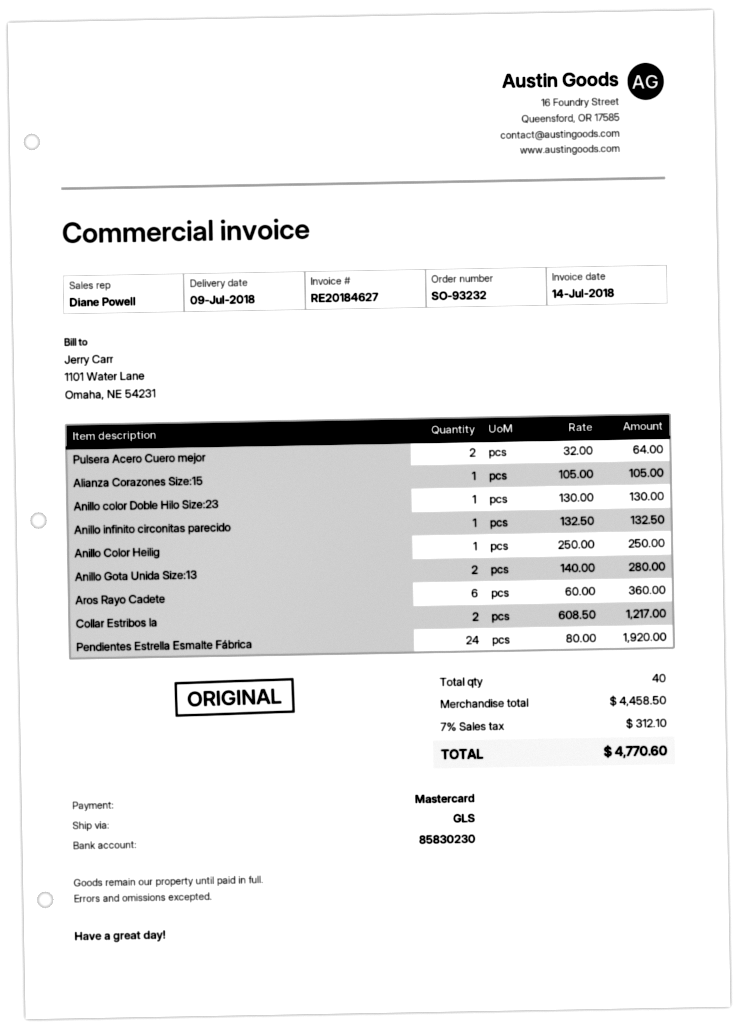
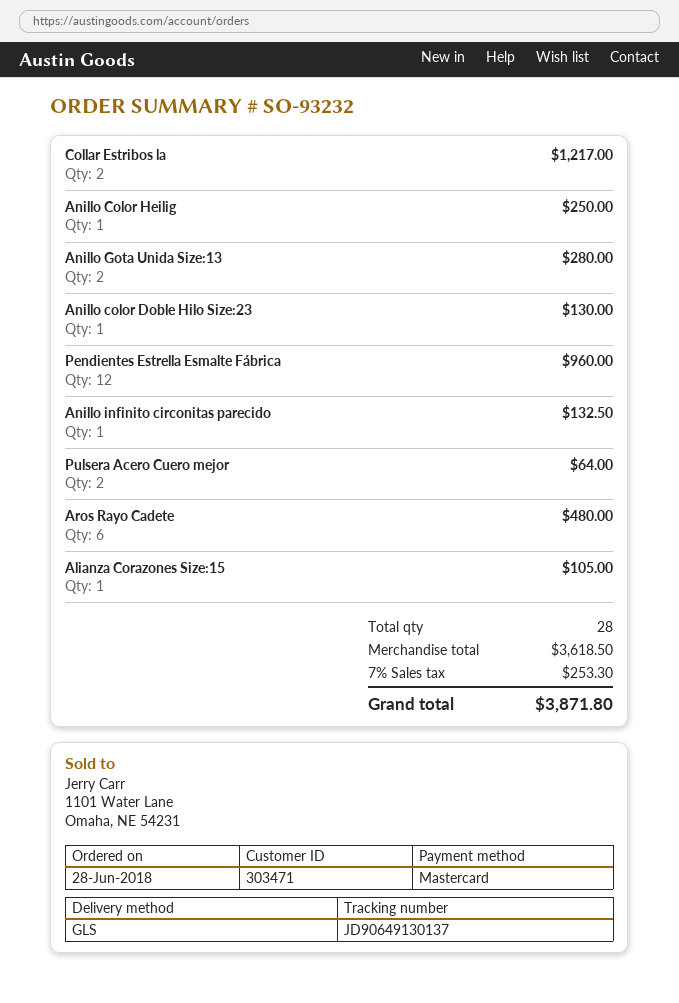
Aros Rayo Cadete: 6 for 360.00 -> 6 for 480.00
Pendientes Estrella Esmalte Fábrica: 24 for 1920.00 -> 12 for 960.00
total quantity: 40 -> 28
subtotal: 4458.50 -> 3618.50
tax: 7% = 312.10 -> 7% = 253.30
total: 4770.60 -> 3871.80

